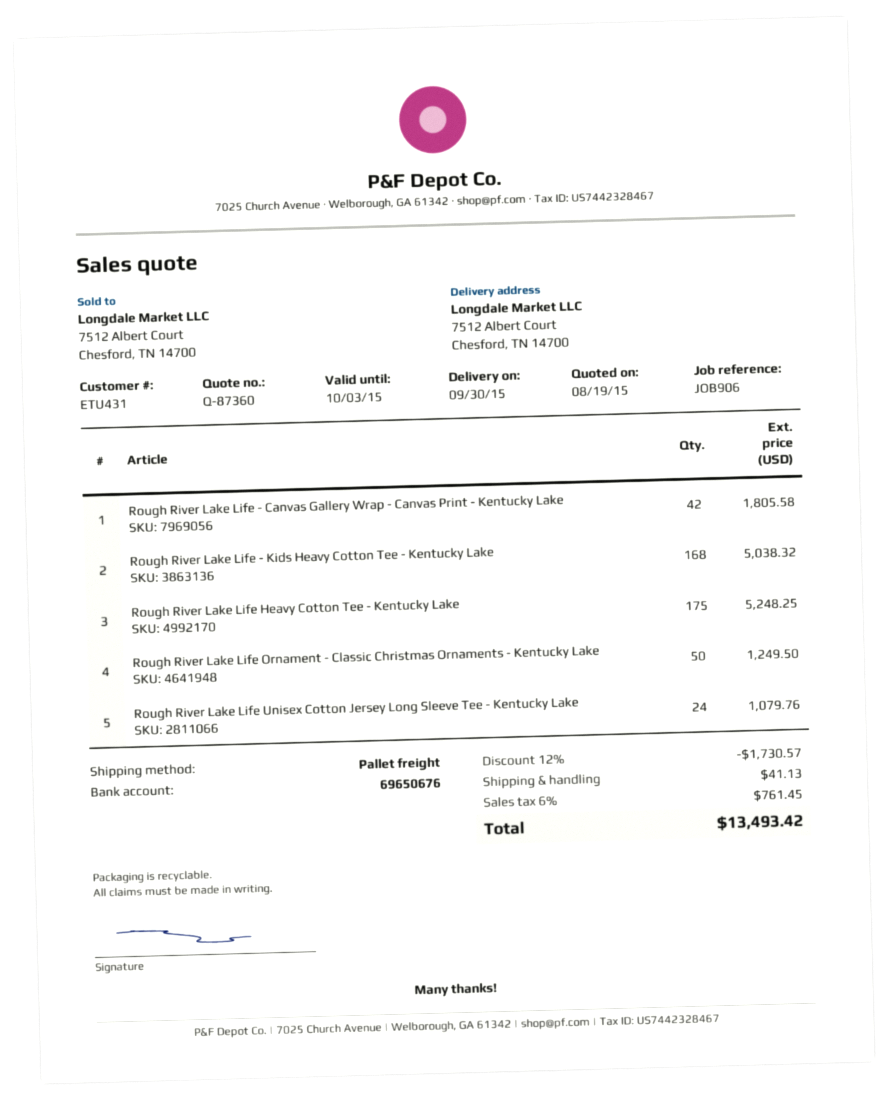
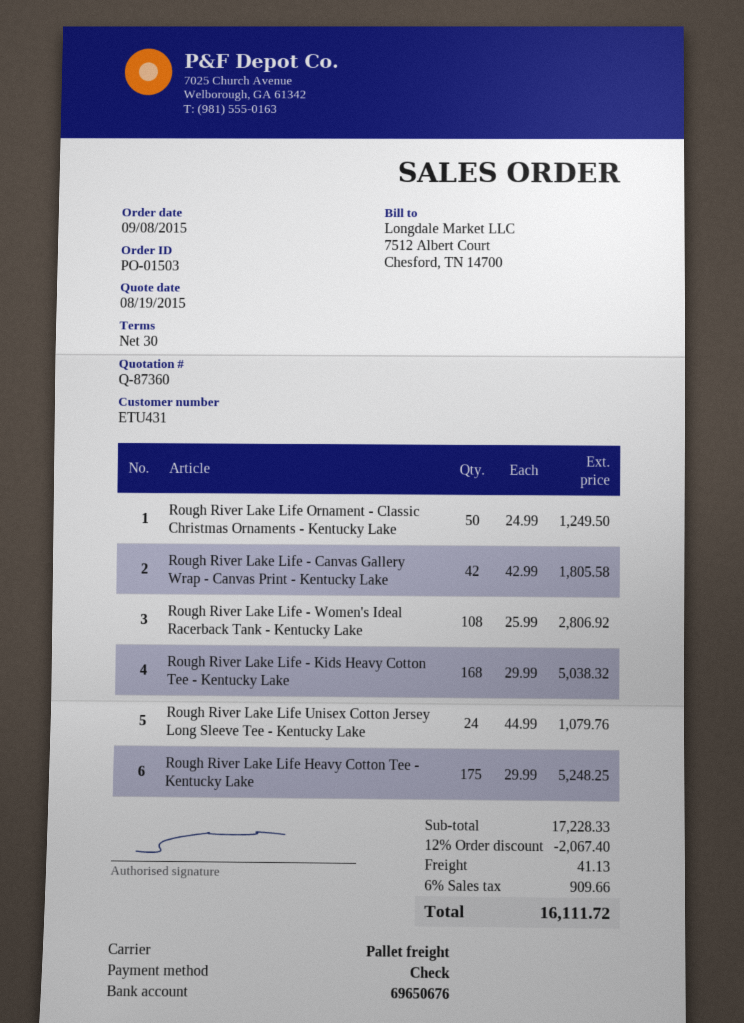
Rough River Lake Life - Women's Ideal Racerback Tank - Kentucky Lake: none -> 108 for 2806.92
discount: 12% = 1730.57 -> 12% = 2067.40
tax: 6% = 761.45 -> 6% = 909.66
total: 13493.42 -> 16111.72

